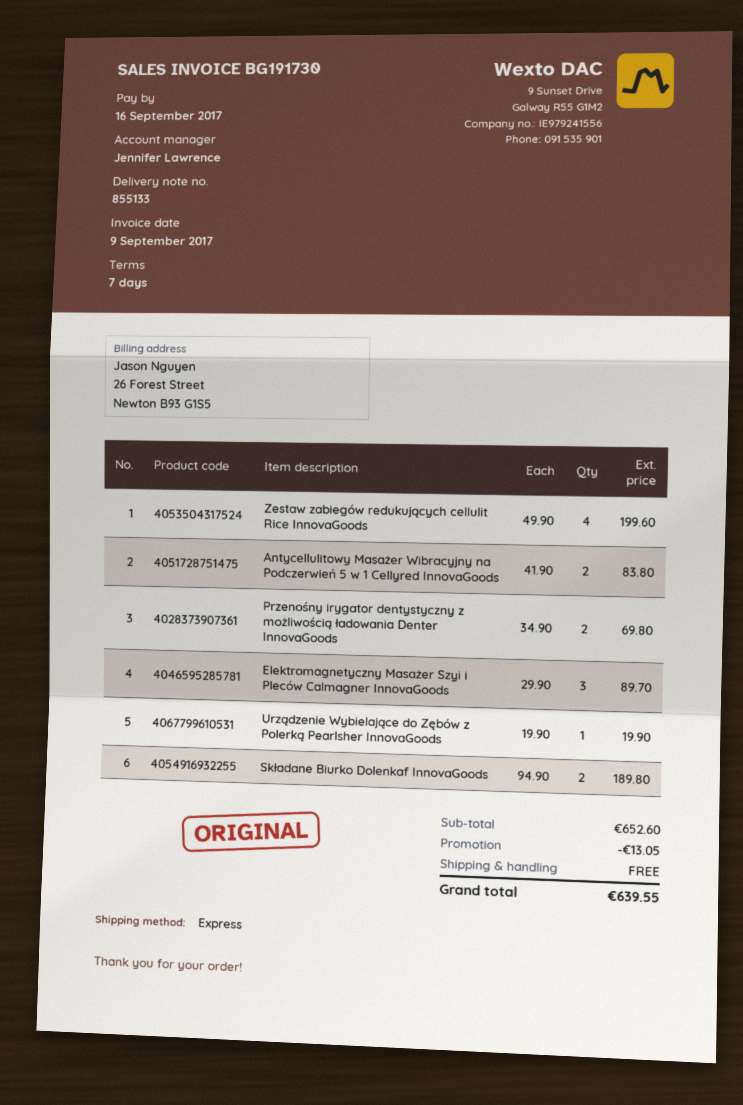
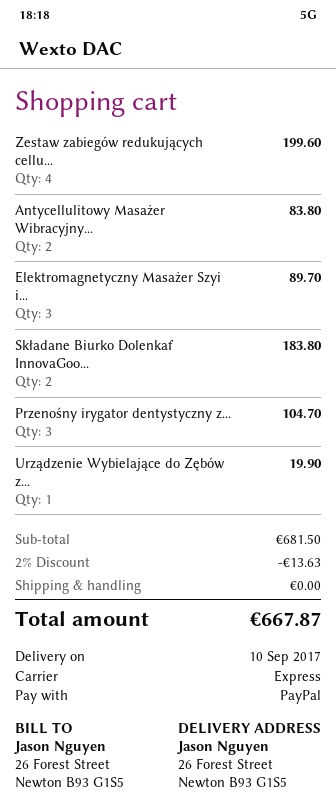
Przenośny irygator dentystyczny z możliwością ładowania Denter InnovaGoods: 2 for 69.80 -> 3 for 104.70
Składane Biurko Dolenkaf InnovaGoods: 2 for 189.80 -> 2 for 183.80
subtotal: 652.60 -> 681.50
discount: 13.05 -> 13.63
total: 639.55 -> 667.87

